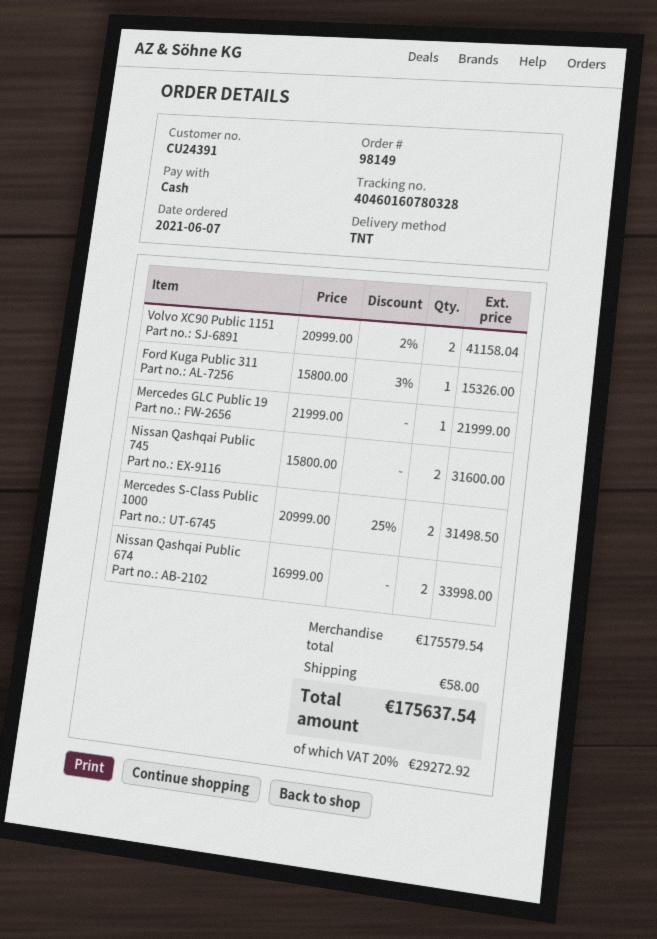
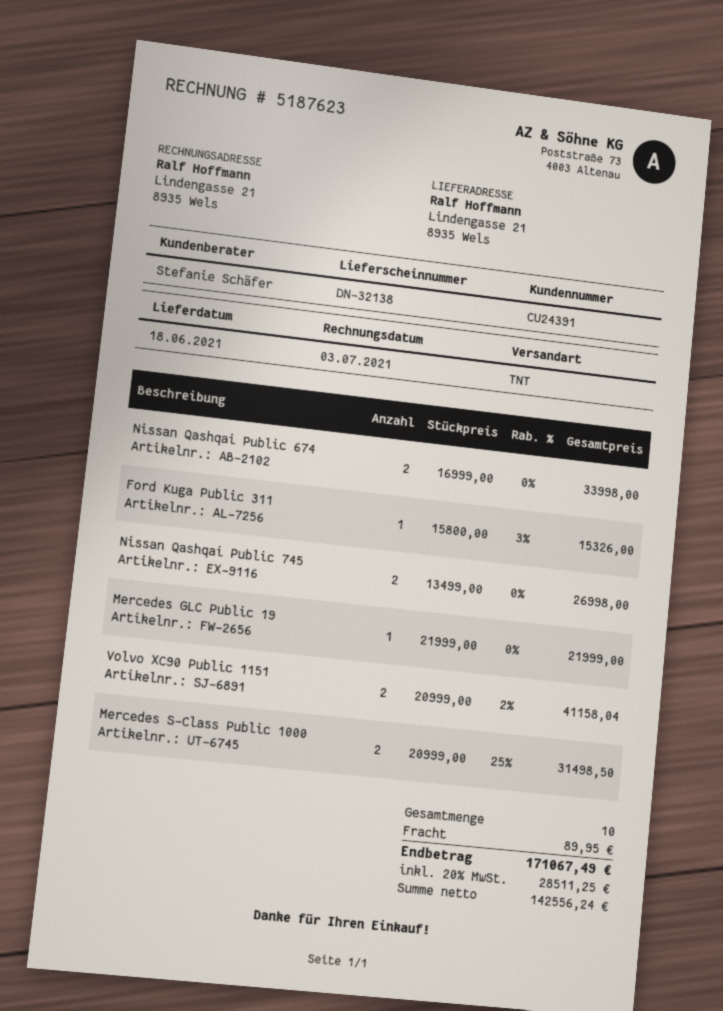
Nissan Qashqai Public 745: 2 x 15800.00 = 31600.00 -> 2 x 13499.00 = 26998.00
shipping: 58.00 -> 89.95
tax: 20% = 29272.92 -> 20% = 28511.25
total: 175637.54 -> 171067.49

